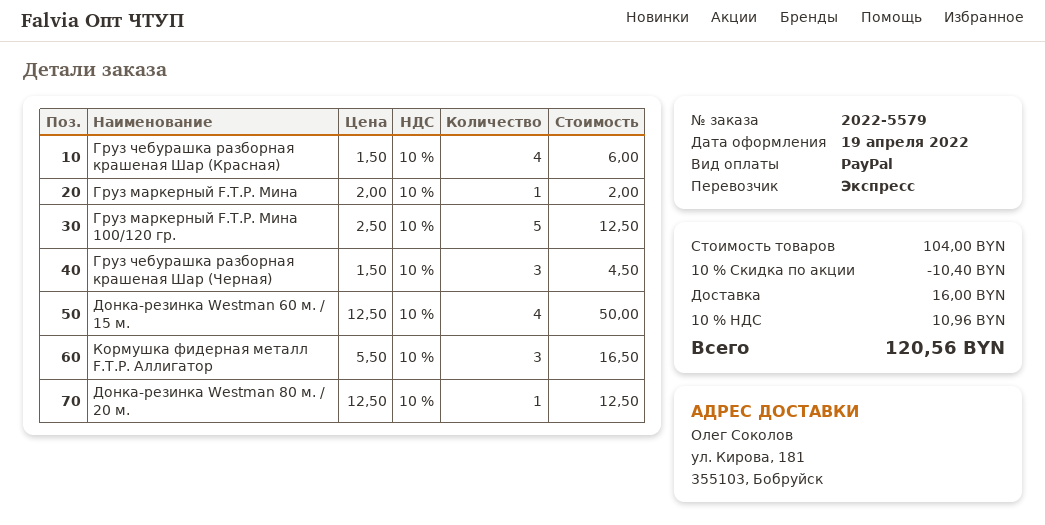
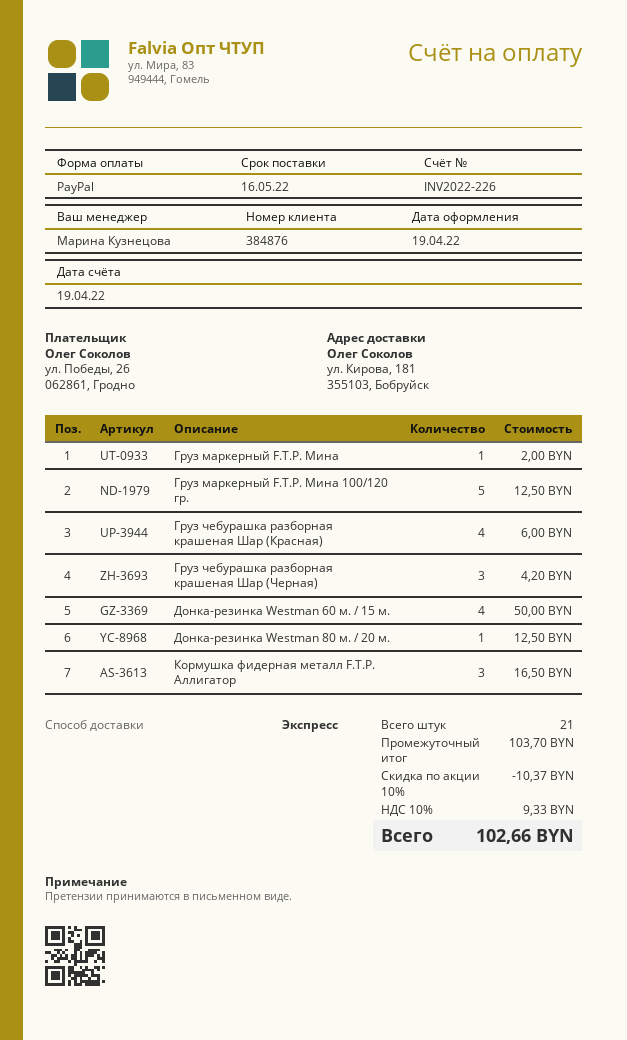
Груз чебурашка разборная крашеная Шар (Черная): 3 for 4.50 -> 3 for 4.20
subtotal: 104.00 -> 103.70
discount: 10% = 10.40 -> 10% = 10.37
shipping: 16.00 -> none
tax: 10% = 10.96 -> 10% = 9.33
total: 120.56 -> 102.66

